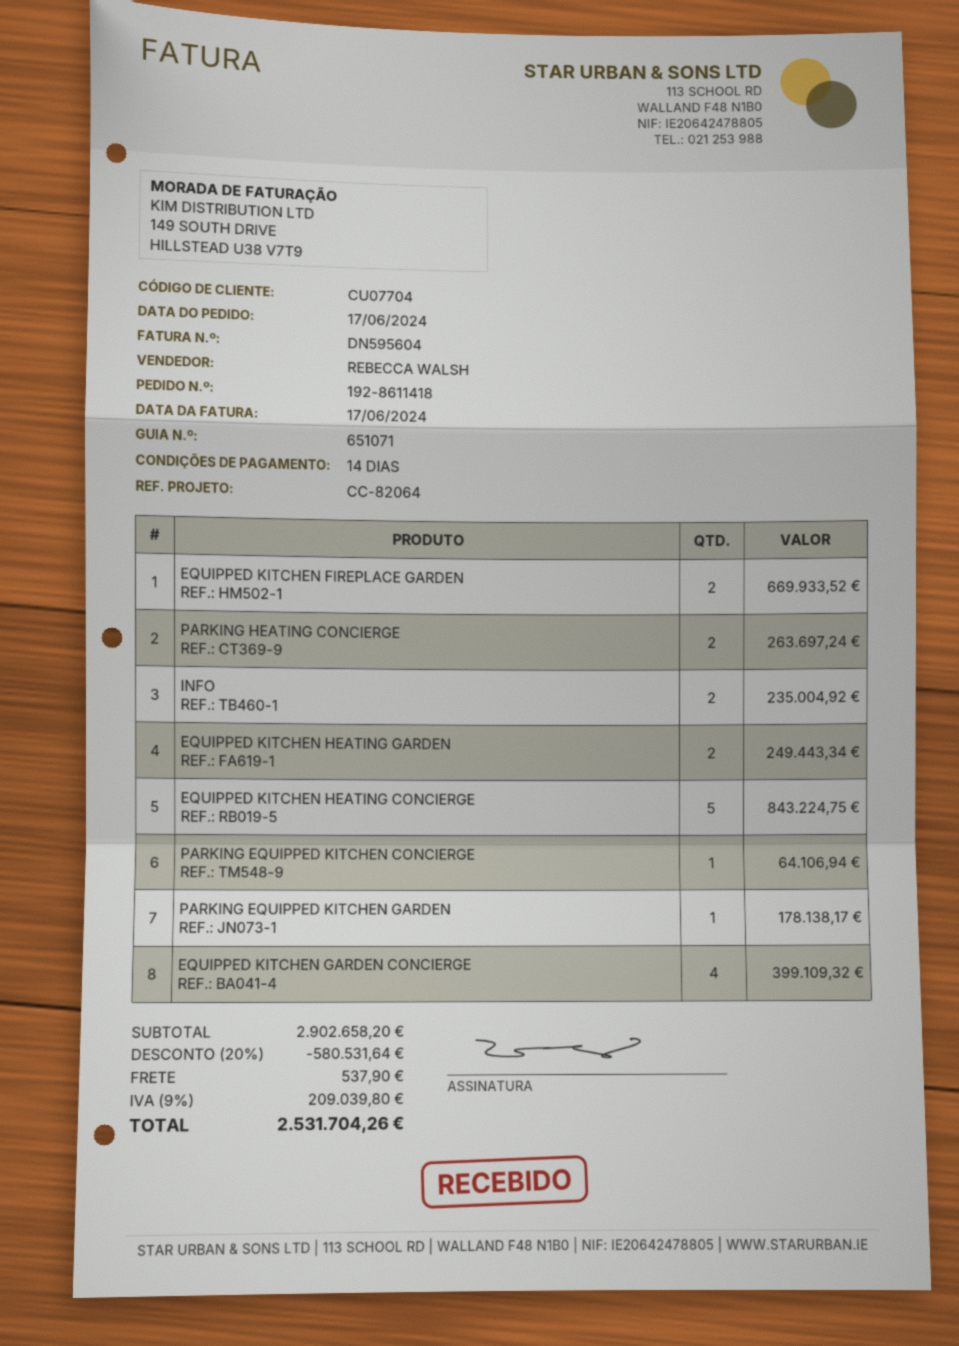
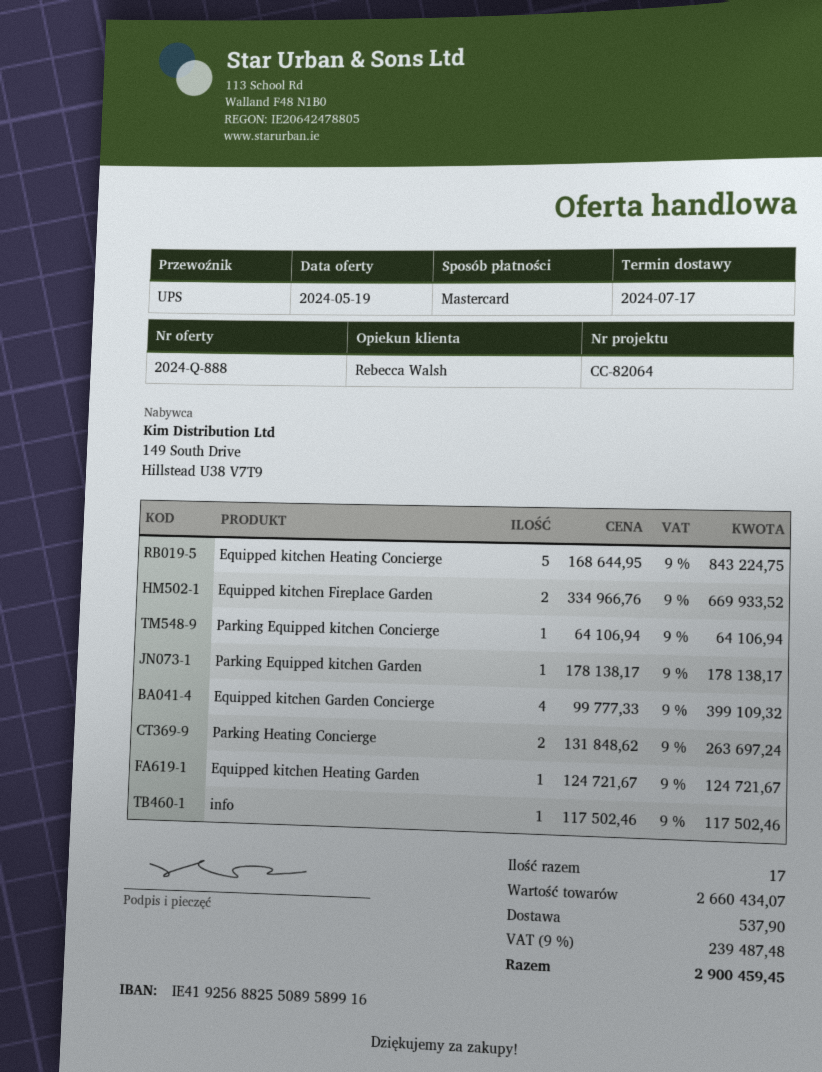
INFO: 2 for 235004.92 -> 1 for 117502.46
EQUIPPED KITCHEN HEATING GARDEN: 2 for 249443.34 -> 1 for 124721.67
subtotal: 2902658.20 -> 2660434.07
discount: 20% = 580531.64 -> none
tax: 9% = 209039.80 -> 9% = 239487.48
total: 2531704.26 -> 2900459.45

